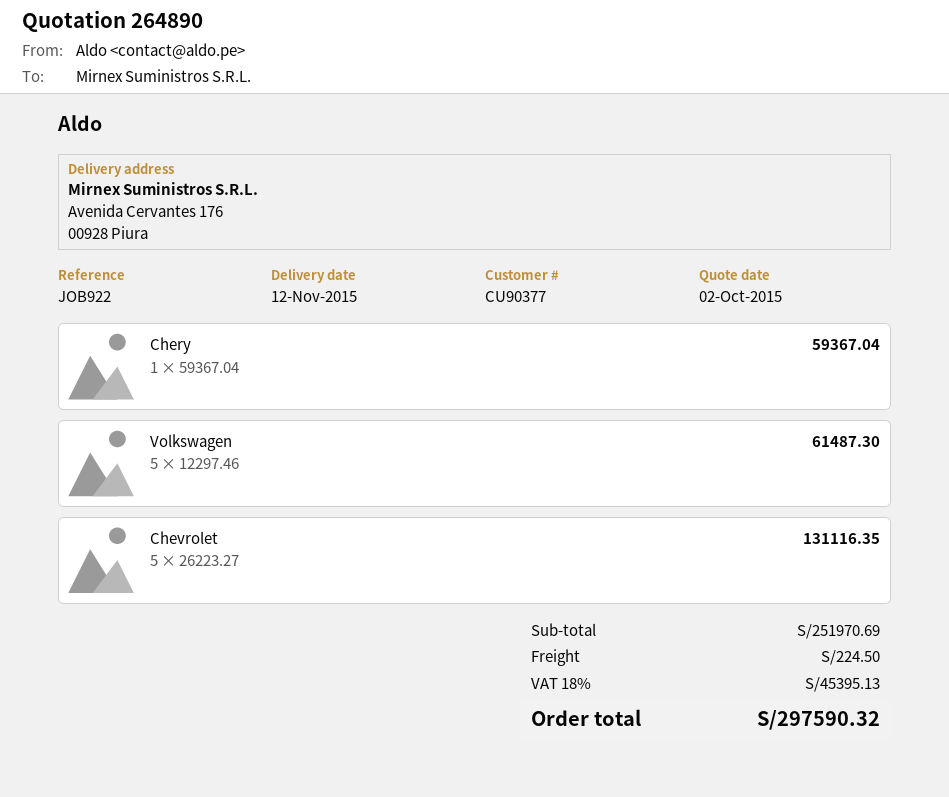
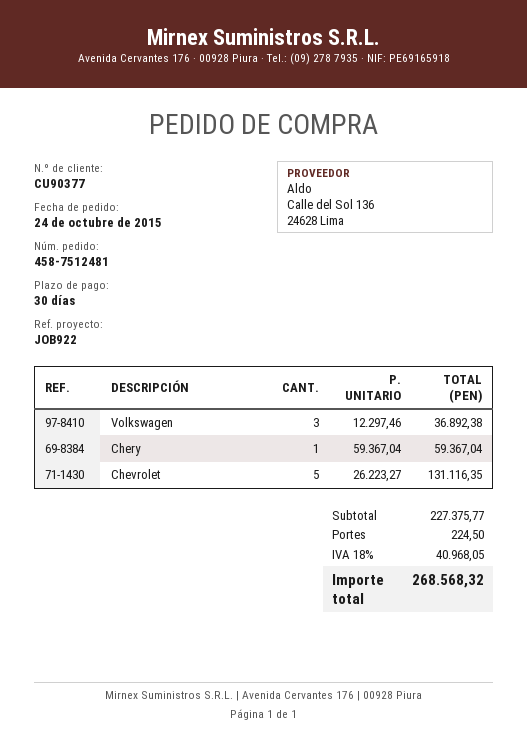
Volkswagen: 5 x 12297.46 = 61487.30 -> 3 x 12297.46 = 36892.38
subtotal: 251970.69 -> 227375.77
tax: 18% = 45395.13 -> 18% = 40968.05
total: 297590.32 -> 268568.32

